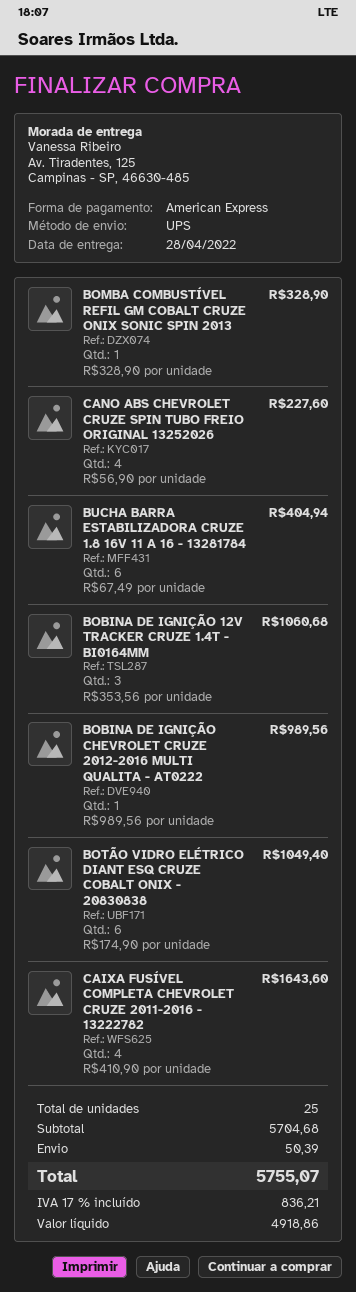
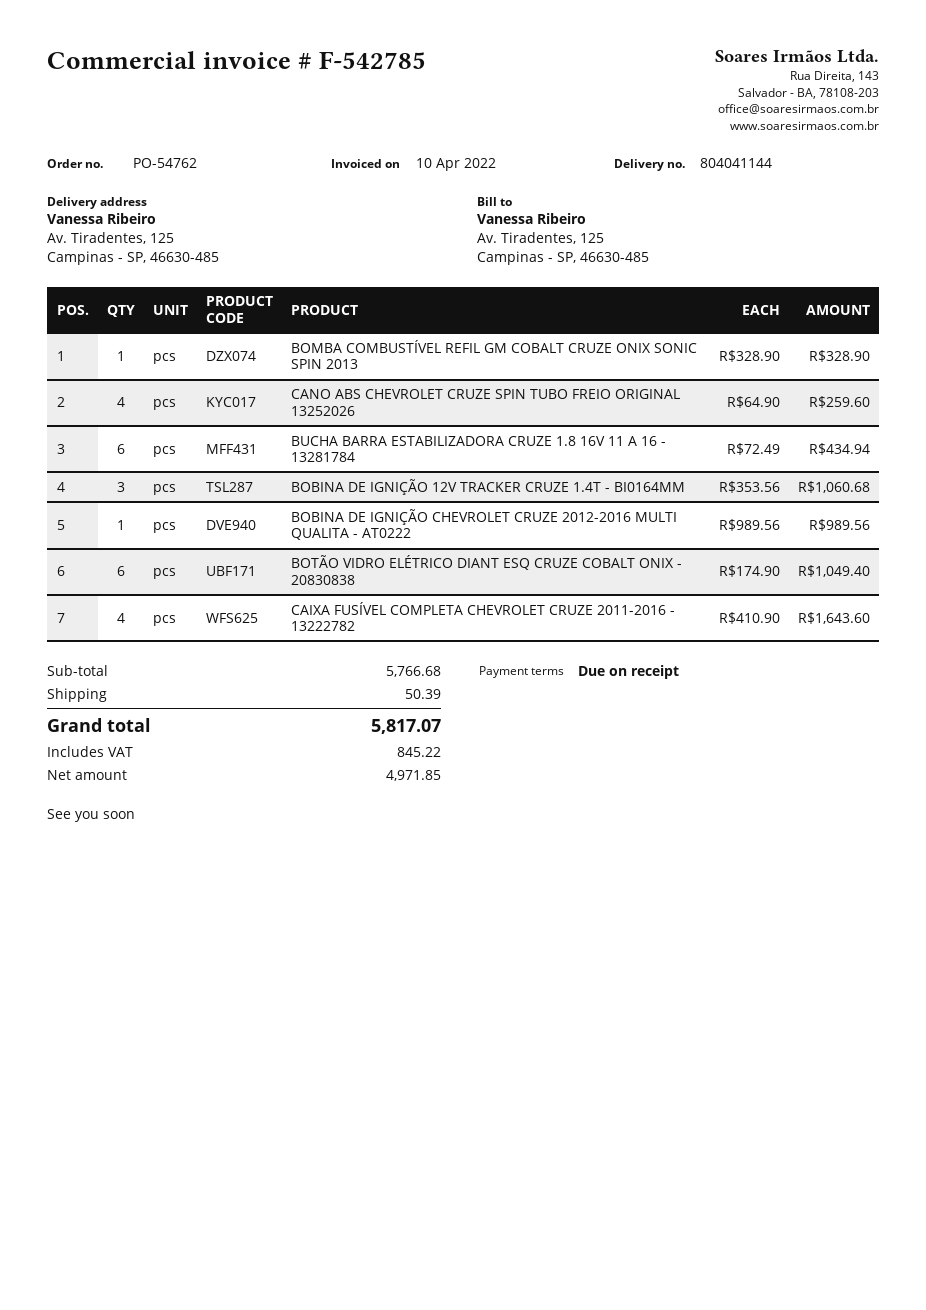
CANO ABS CHEVROLET CRUZE SPIN TUBO FREIO ORIGINAL 13252026: 4 x 56.90 = 227.60 -> 4 x 64.90 = 259.60
BUCHA BARRA ESTABILIZADORA CRUZE 1.8 16V 11 A 16 - 13281784: 6 x 67.49 = 404.94 -> 6 x 72.49 = 434.94
subtotal: 5704.68 -> 5766.68
net: 4918.86 -> 4971.85
tax: 836.21 -> 845.22
total: 5755.07 -> 5817.07

